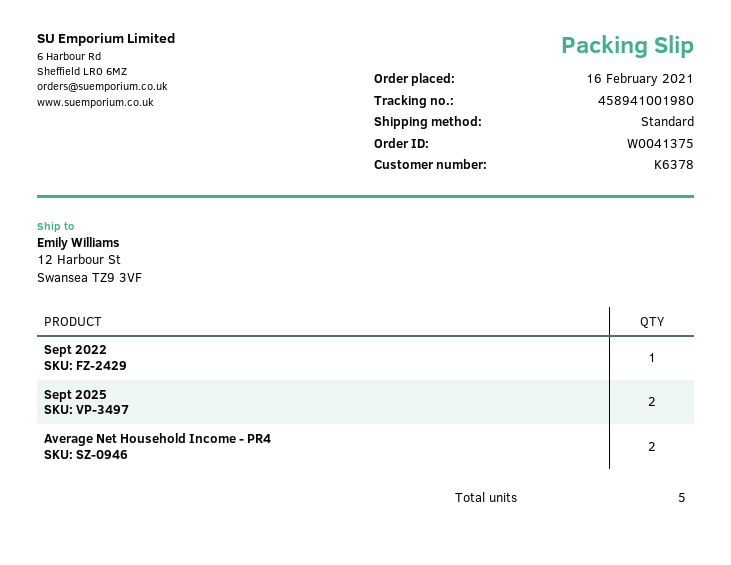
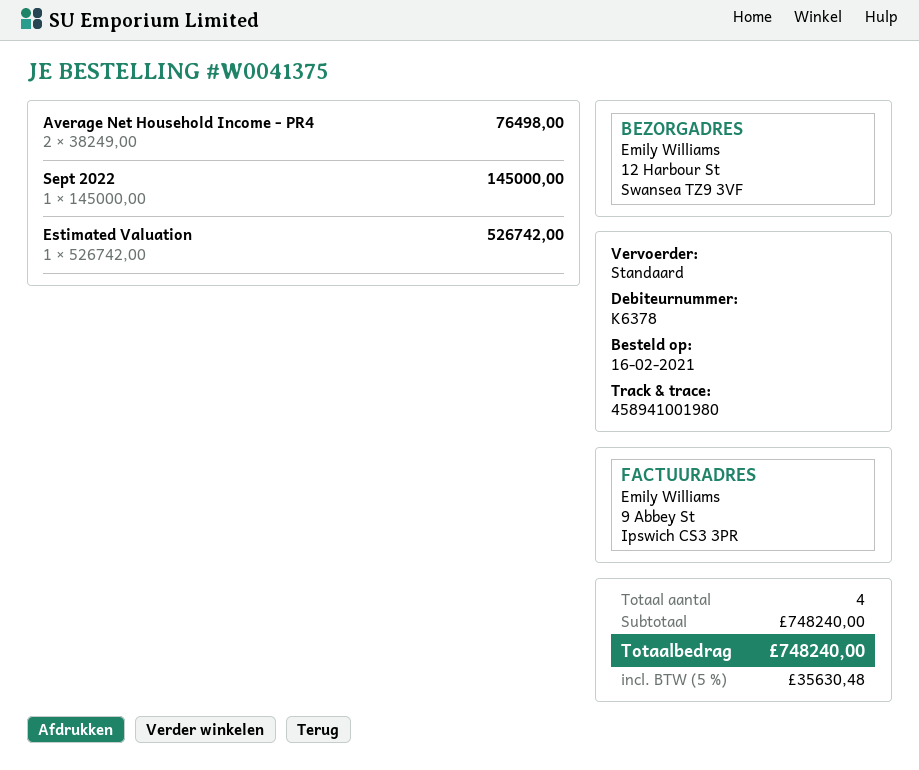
Sept 2025: 2 -> none
Estimated Valuation: none -> 1
total quantity: 5 -> 4

